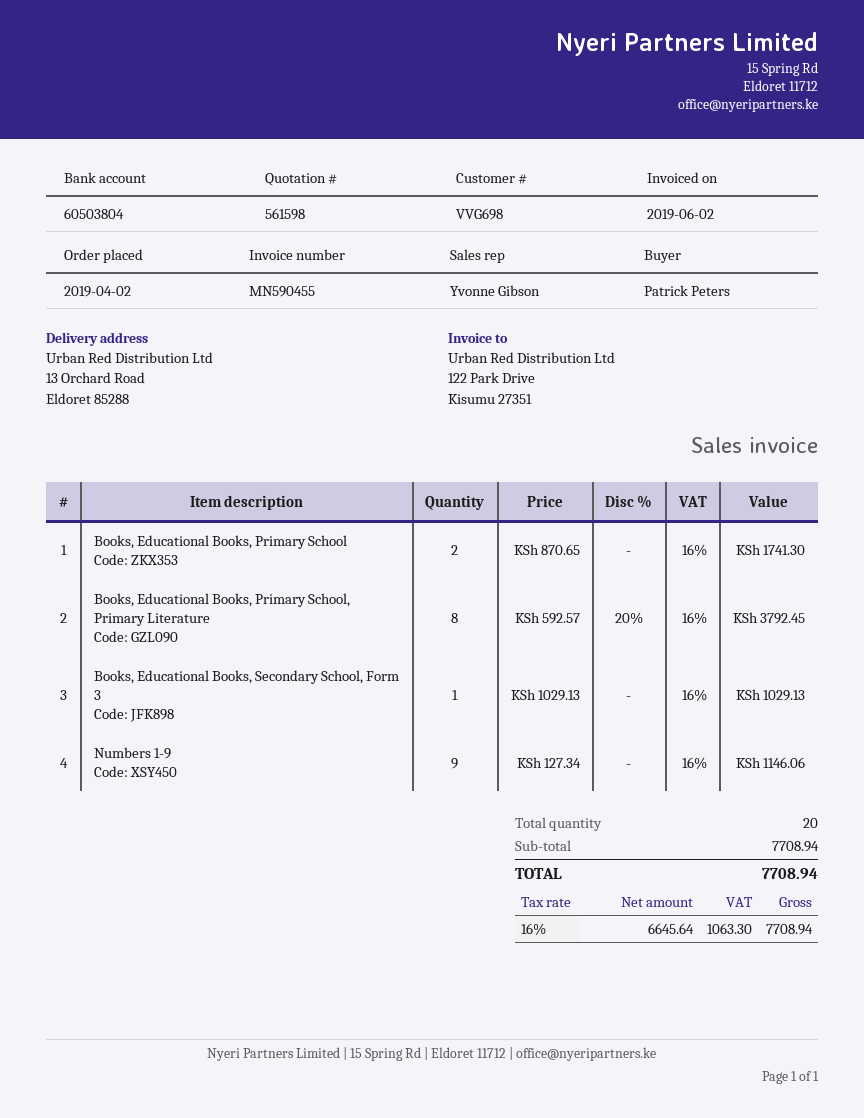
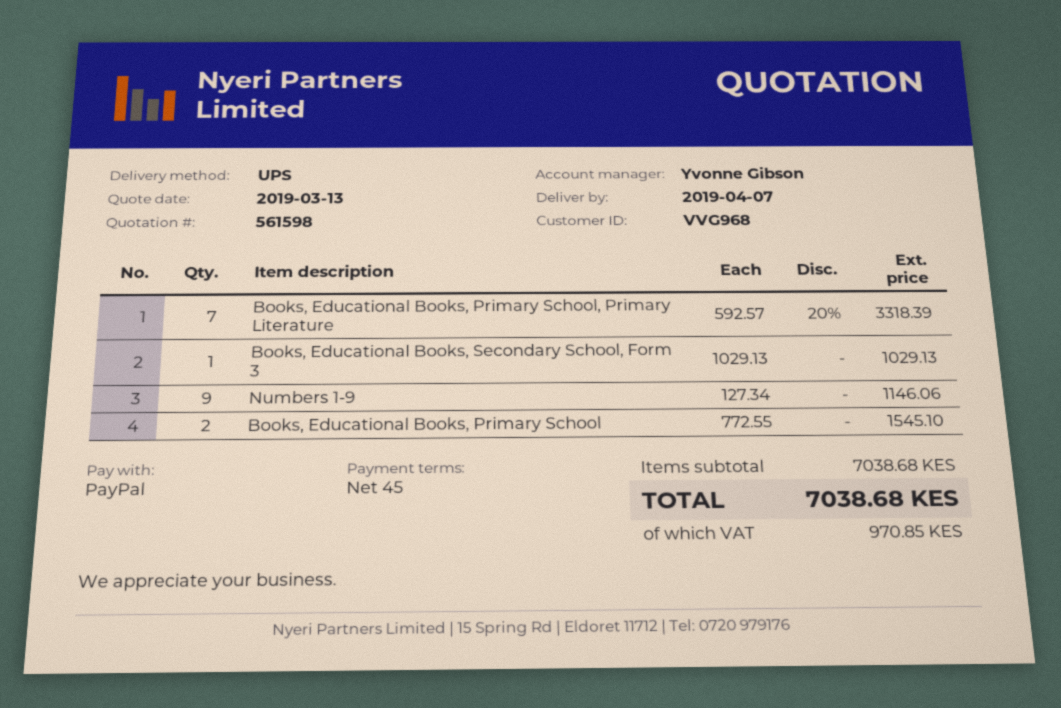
customer number: VVG698 -> VVG968
Books, Educational Books, Primary School: 2 x 870.65 = 1741.30 -> 2 x 772.55 = 1545.10
Books, Educational Books, Primary School, Primary Literature: 8 x 592.57 - 20% = 3792.45 -> 7 x 592.57 - 20% = 3318.39
subtotal: 7708.94 -> 7038.68
tax: 1063.30 -> 970.85
total: 7708.94 -> 7038.68

